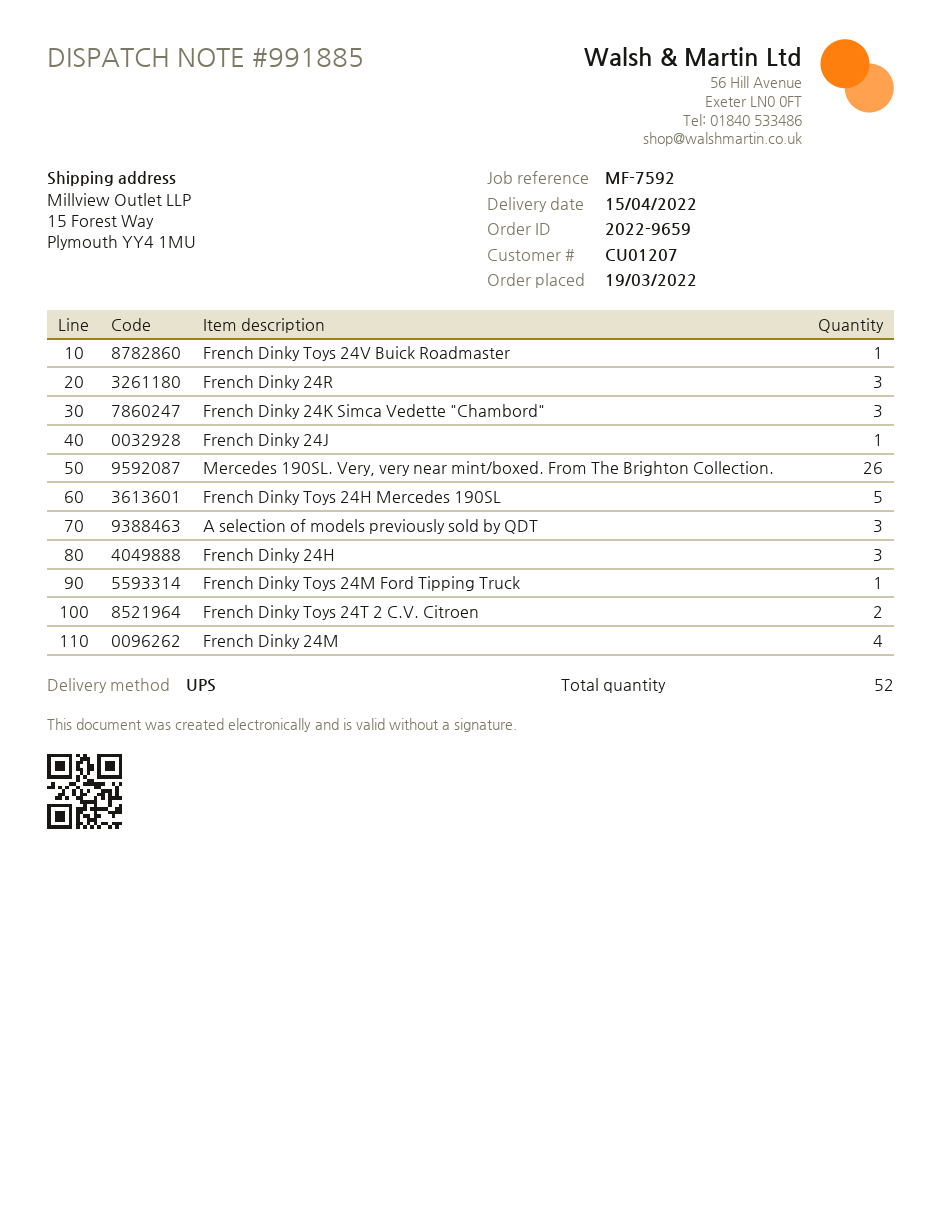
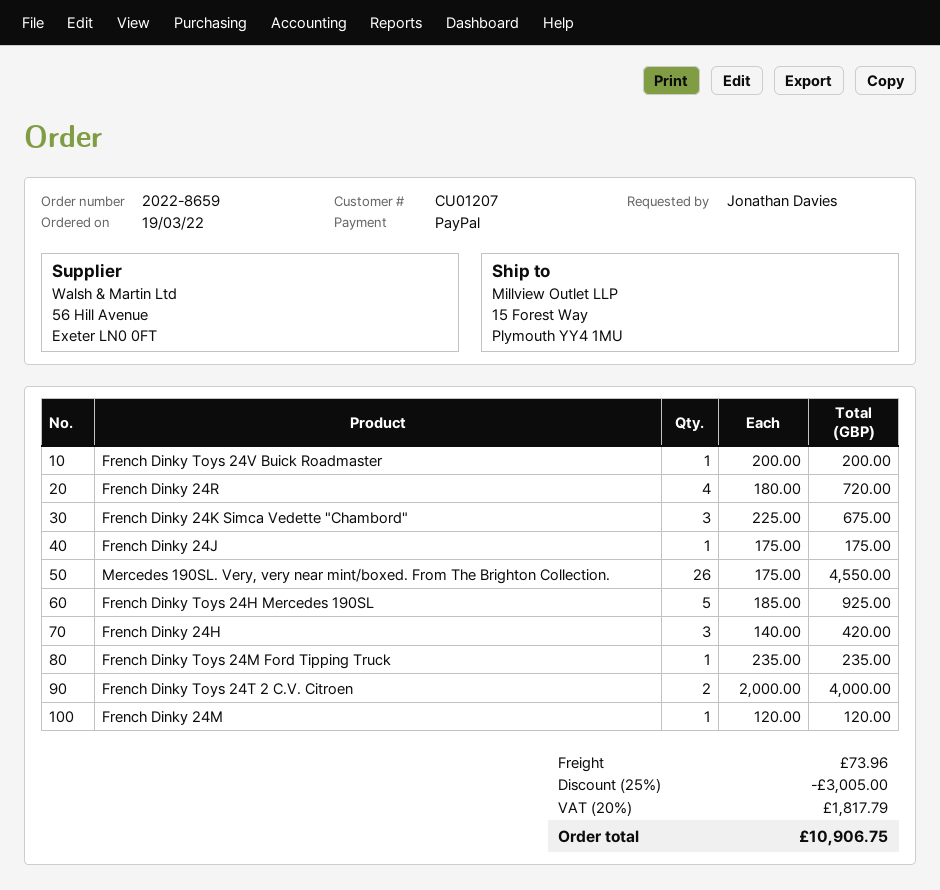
order number: 2022-9659 -> 2022-8659
French Dinky 24R: 3 -> 4
A selection of models previously sold by QDT: 3 -> none
French Dinky 24M: 4 -> 1

